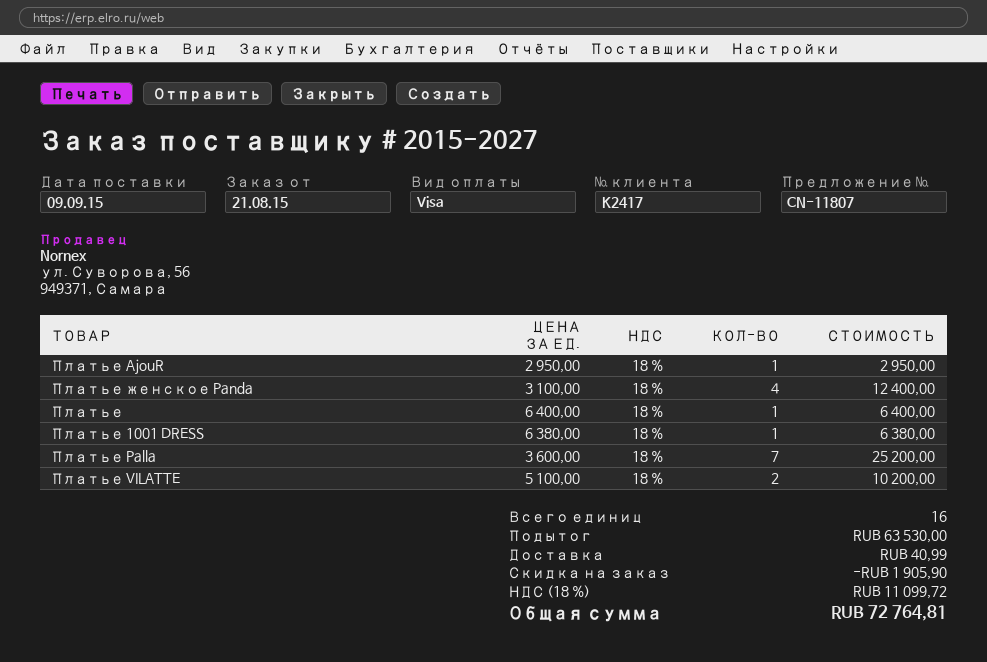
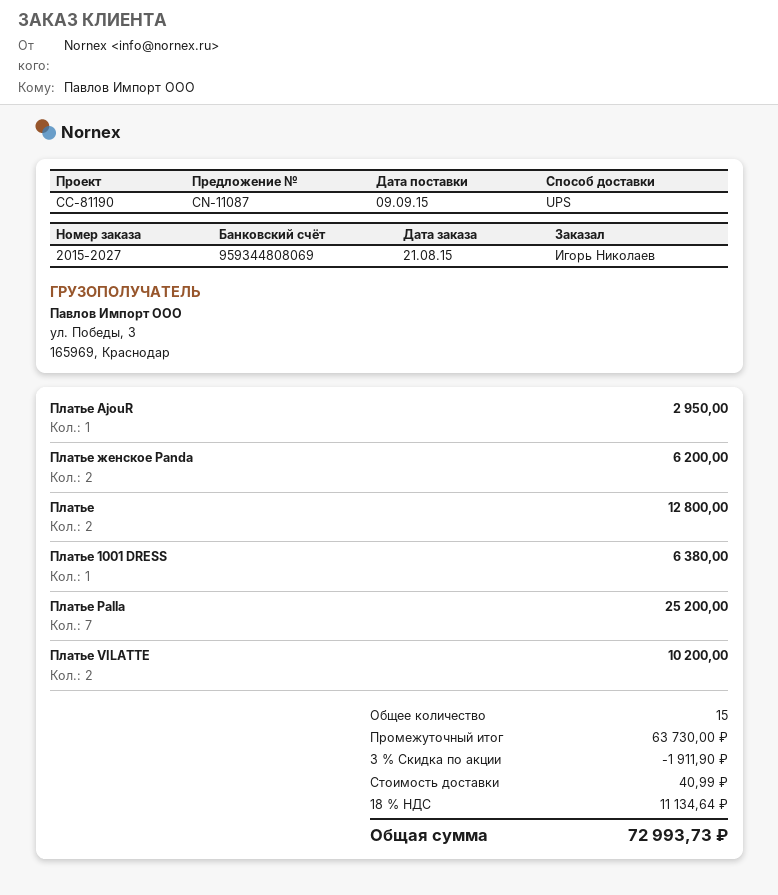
quote number: CN-11807 -> CN-11087
Платье женское Panda: 4 for 12400.00 -> 2 for 6200.00
Платье: 1 for 6400.00 -> 2 for 12800.00
total quantity: 16 -> 15
subtotal: 63530.00 -> 63730.00
discount: 1905.90 -> 1911.90
tax: 18% = 11099.72 -> 18% = 11134.64
total: 72764.81 -> 72993.73

